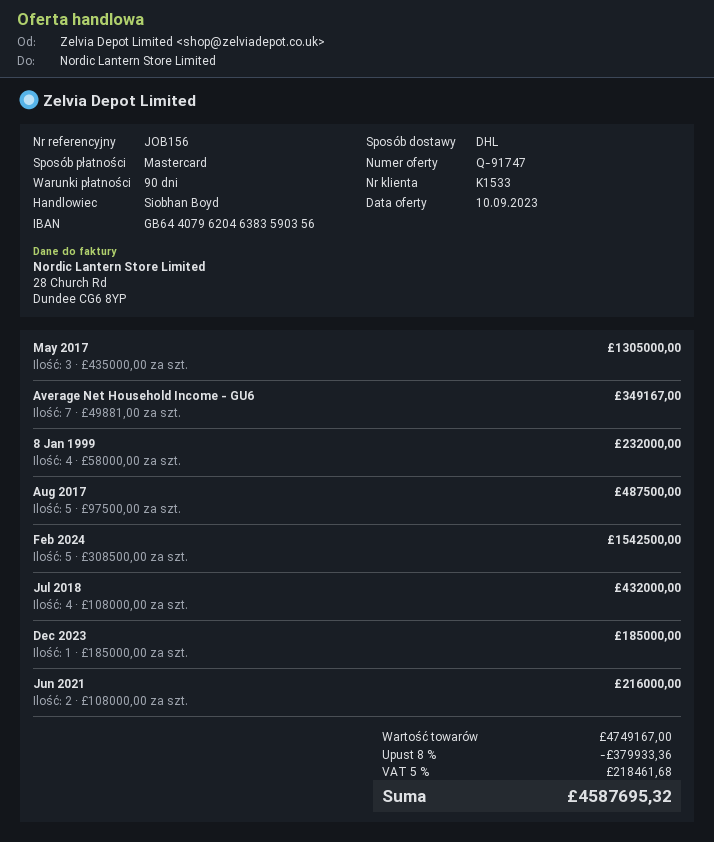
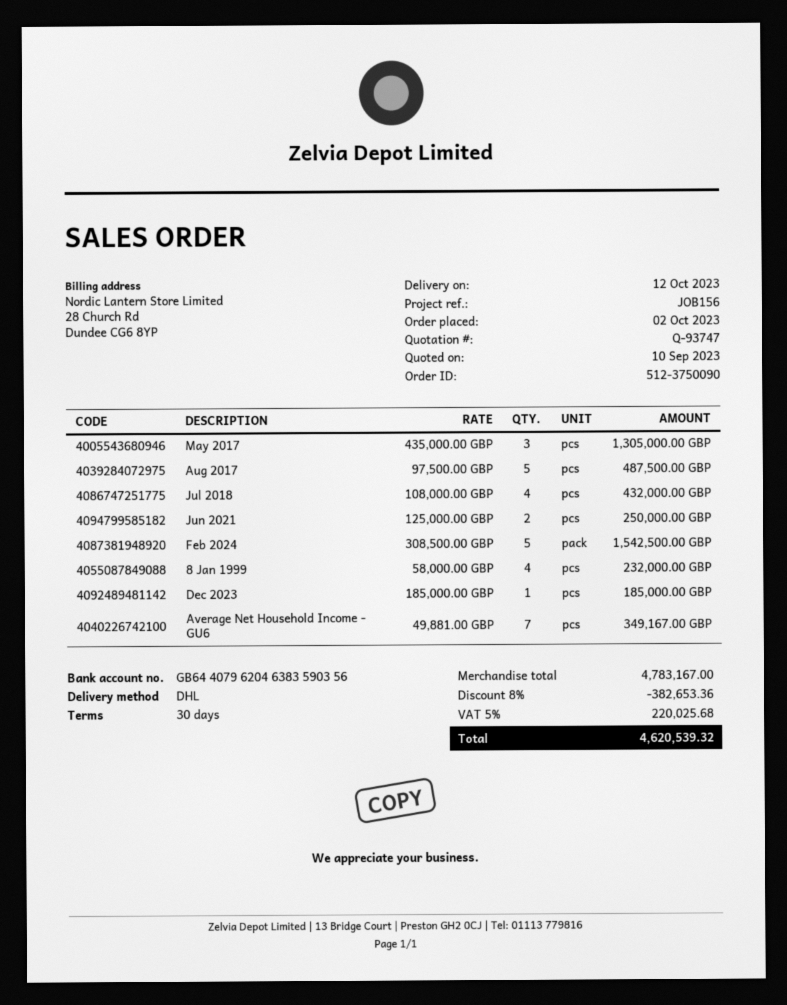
quote number: Q-91747 -> Q-93747
payment terms: 90 days -> 30 days
Jun 2021: 2 x 108000.00 = 216000.00 -> 2 x 125000.00 = 250000.00
subtotal: 4749167.00 -> 4783167.00
discount: 8% = 379933.36 -> 8% = 382653.36
tax: 5% = 218461.68 -> 5% = 220025.68
total: 4587695.32 -> 4620539.32

